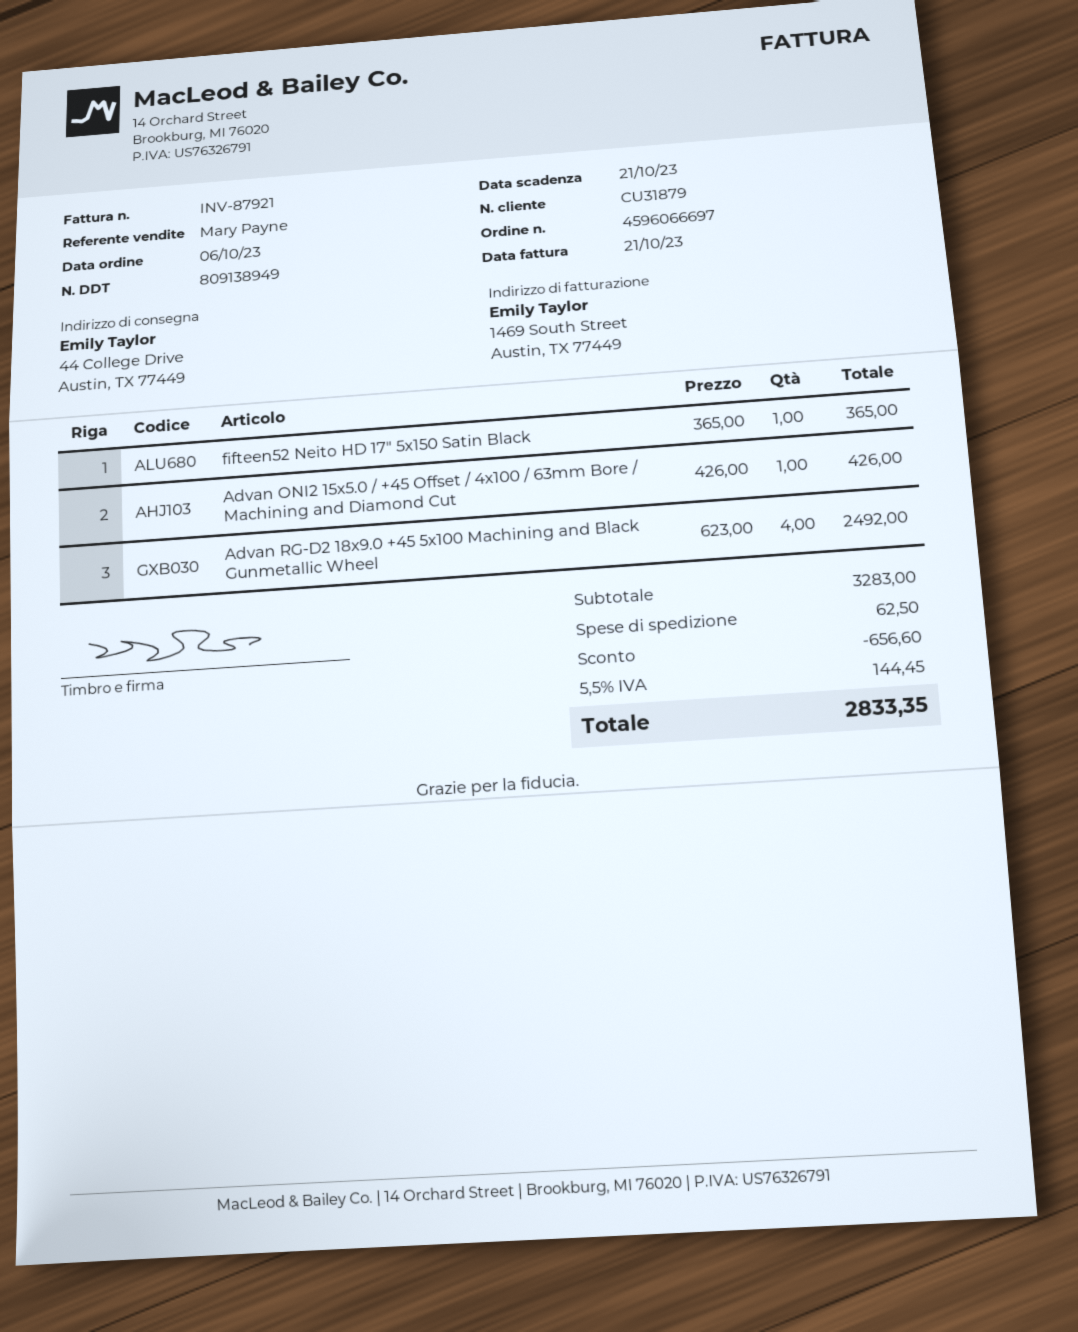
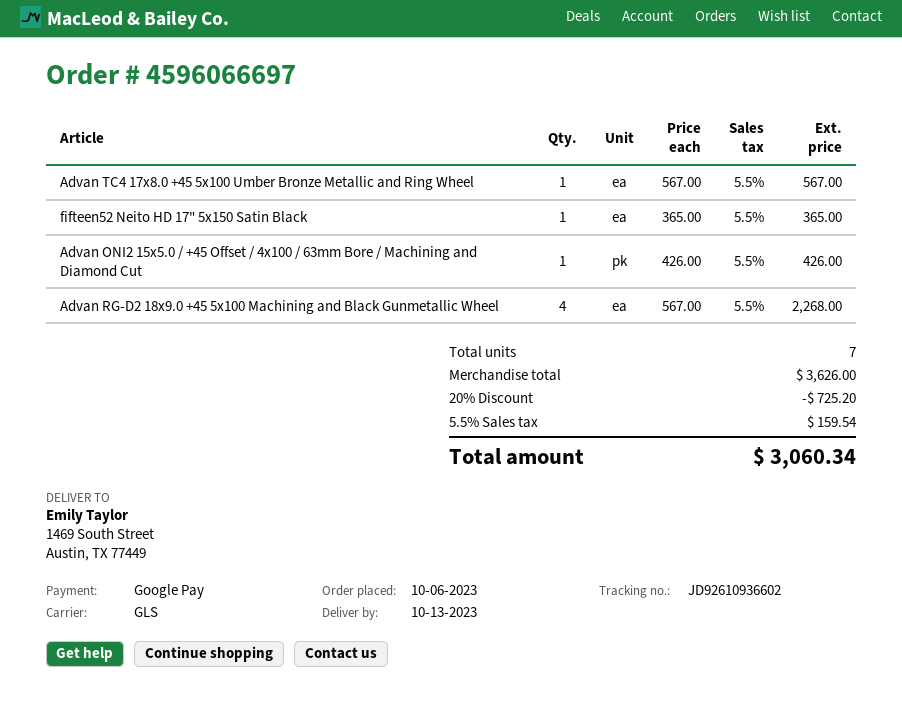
ship to: 44 College Drive, Austin, TX 77449 -> 1469 South Street, Austin, TX 77449
Advan RG-D2 18x9.0 +45 5x100 Machining and Black Gunmetallic Wheel: 4 x 623.00 = 2492.00 -> 4 x 567.00 = 2268.00
Advan TC4 17x8.0 +45 5x100 Umber Bronze Metallic and Ring Wheel: none -> 1 x 567.00 = 567.00
subtotal: 3283.00 -> 3626.00
discount: 656.60 -> 725.20
shipping: 62.50 -> none
tax: 5.5% = 144.45 -> 5.5% = 159.54
total: 2833.35 -> 3060.34

